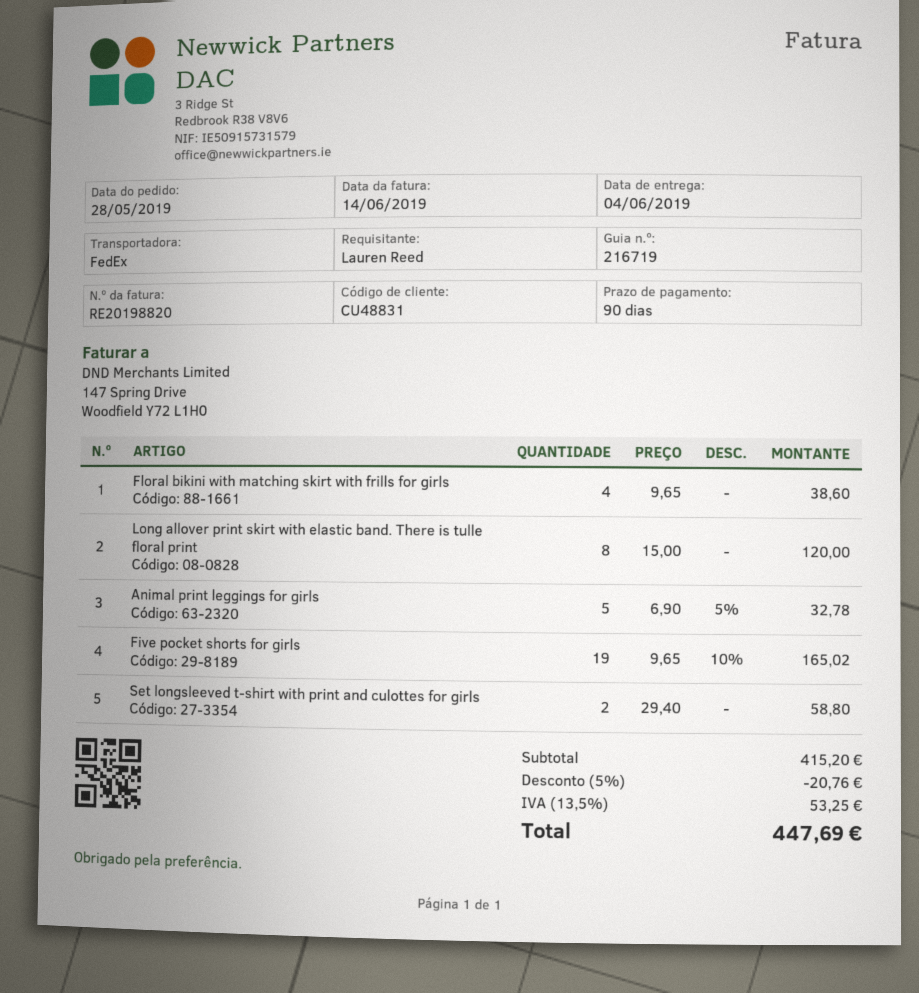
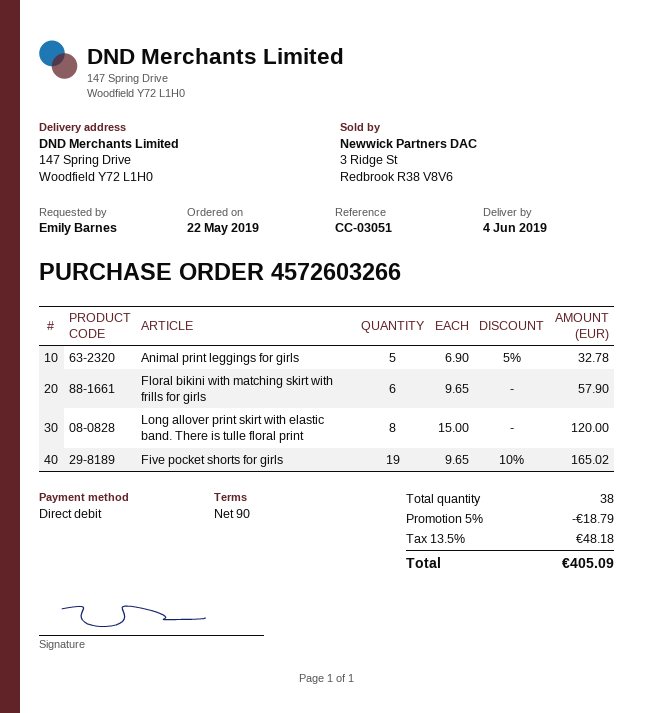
order date: 2019-05-28 -> 2019-05-22
ordered by: Lauren Reed -> Emily Barnes
Floral bikini with matching skirt with frills for girls: 4 x 9.65 = 38.60 -> 6 x 9.65 = 57.90
Set longsleeved t-shirt with print and culottes for girls: 2 x 29.40 = 58.80 -> none
discount: 5% = 20.76 -> 5% = 18.79
tax: 13.5% = 53.25 -> 13.5% = 48.18
total: 447.69 -> 405.09

